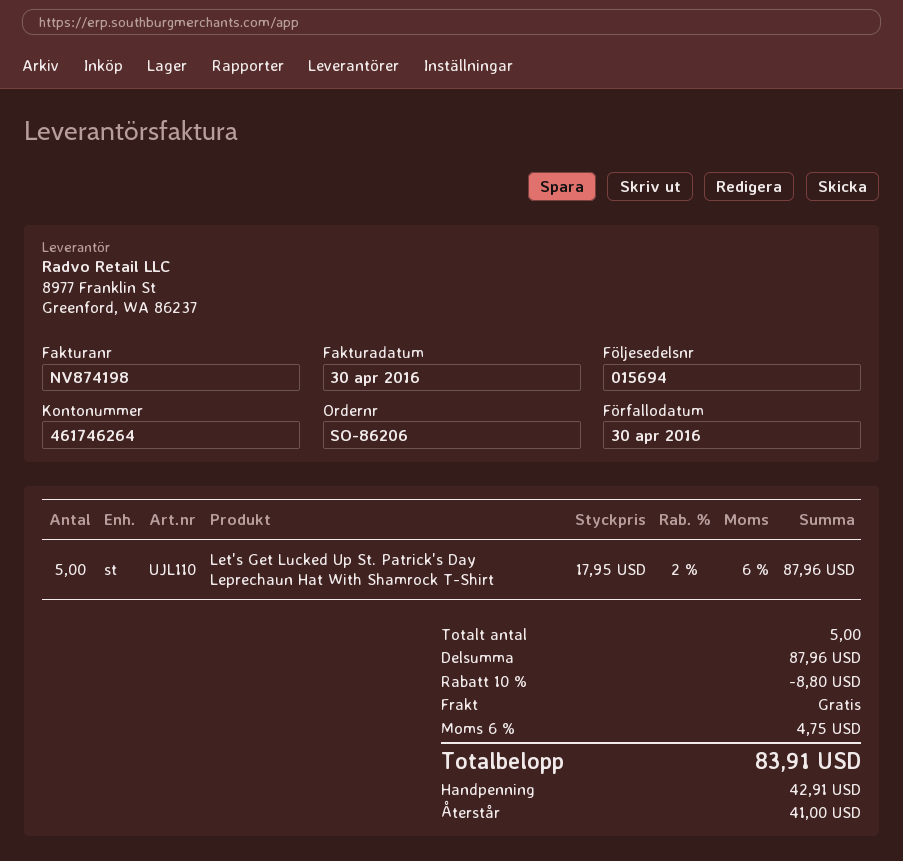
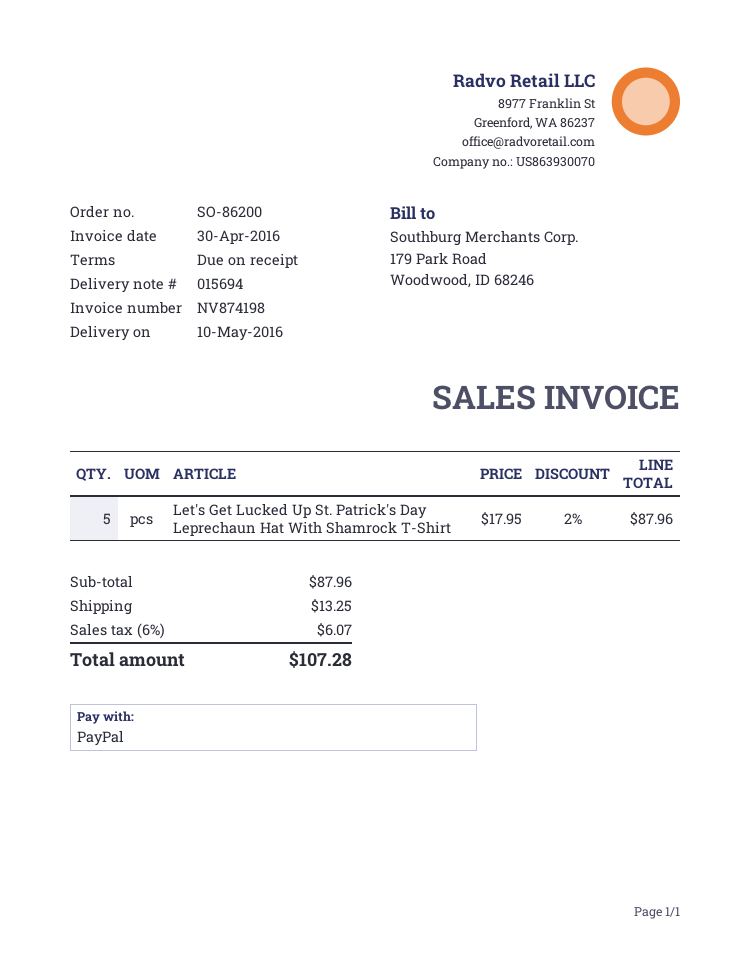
order number: SO-86206 -> SO-86200
discount: 10% = 8.80 -> none
shipping: 0.00 -> 13.25
tax: 6% = 4.75 -> 6% = 6.07
total: 83.91 -> 107.28

